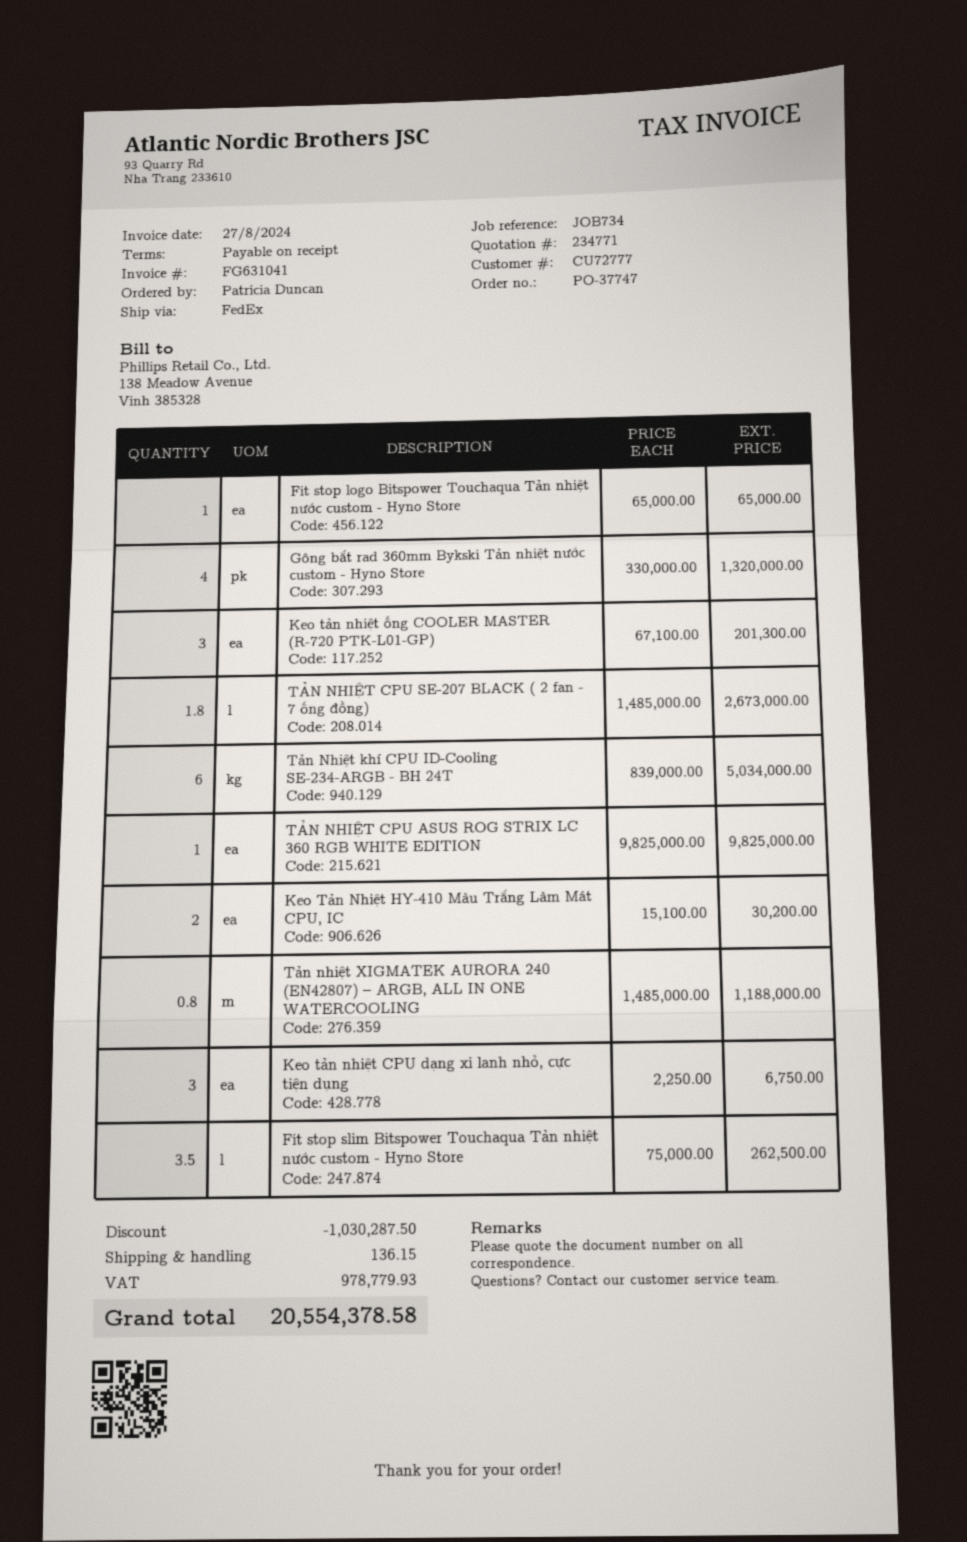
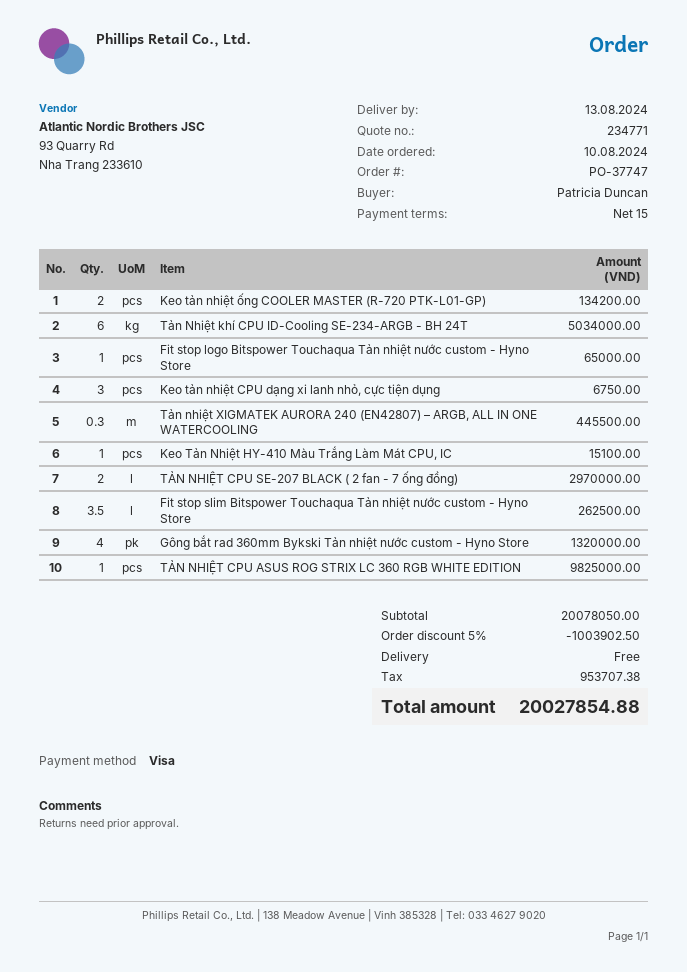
payment terms: on receipt -> 15 days
Keo tản nhiệt ống COOLER MASTER (R-720 PTK-L01-GP): 3 for 201300.00 -> 2 for 134200.00
TẢN NHIỆT CPU SE-207 BLACK ( 2 fan - 7 ống đồng): 1.8 for 2673000.00 -> 2 for 2970000.00
Keo Tản Nhiệt HY-410 Màu Trắng Làm Mát CPU, IC: 2 for 30200.00 -> 1 for 15100.00
Tản nhiệt XIGMATEK AURORA 240 (EN42807) – ARGB, ALL IN ONE WATERCOOLING: 0.8 for 1188000.00 -> 0.3 for 445500.00
discount: 1030287.50 -> 1003902.50
shipping: 136.15 -> 0.00
tax: 978779.93 -> 953707.38
total: 20554378.58 -> 20027854.88

